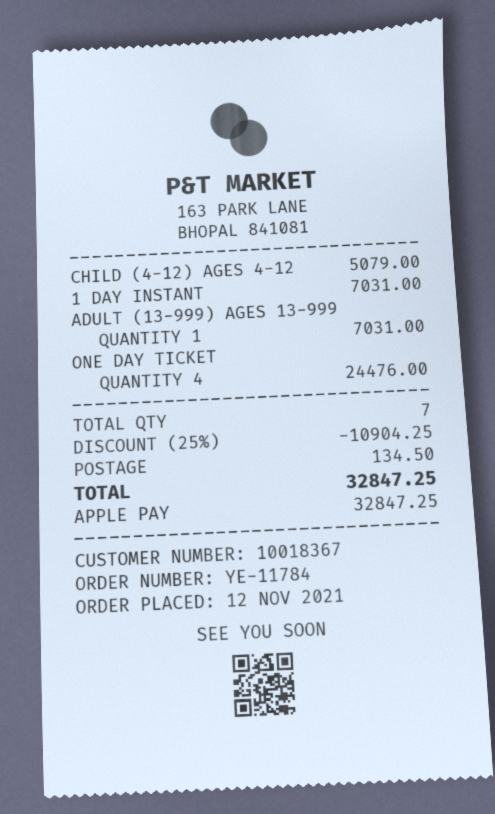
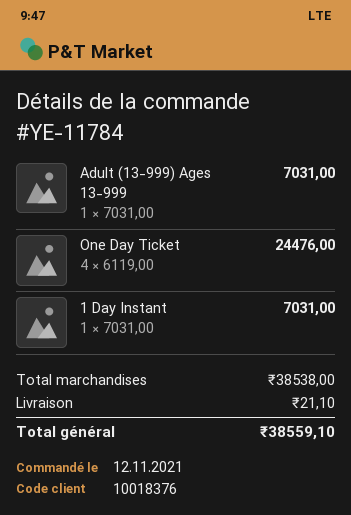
customer number: 10018367 -> 10018376
CHILD (4-12) AGES 4-12: 1 for 5079.00 -> none
discount: 25% = 10904.25 -> none
shipping: 134.50 -> 21.10
total: 32847.25 -> 38559.10

